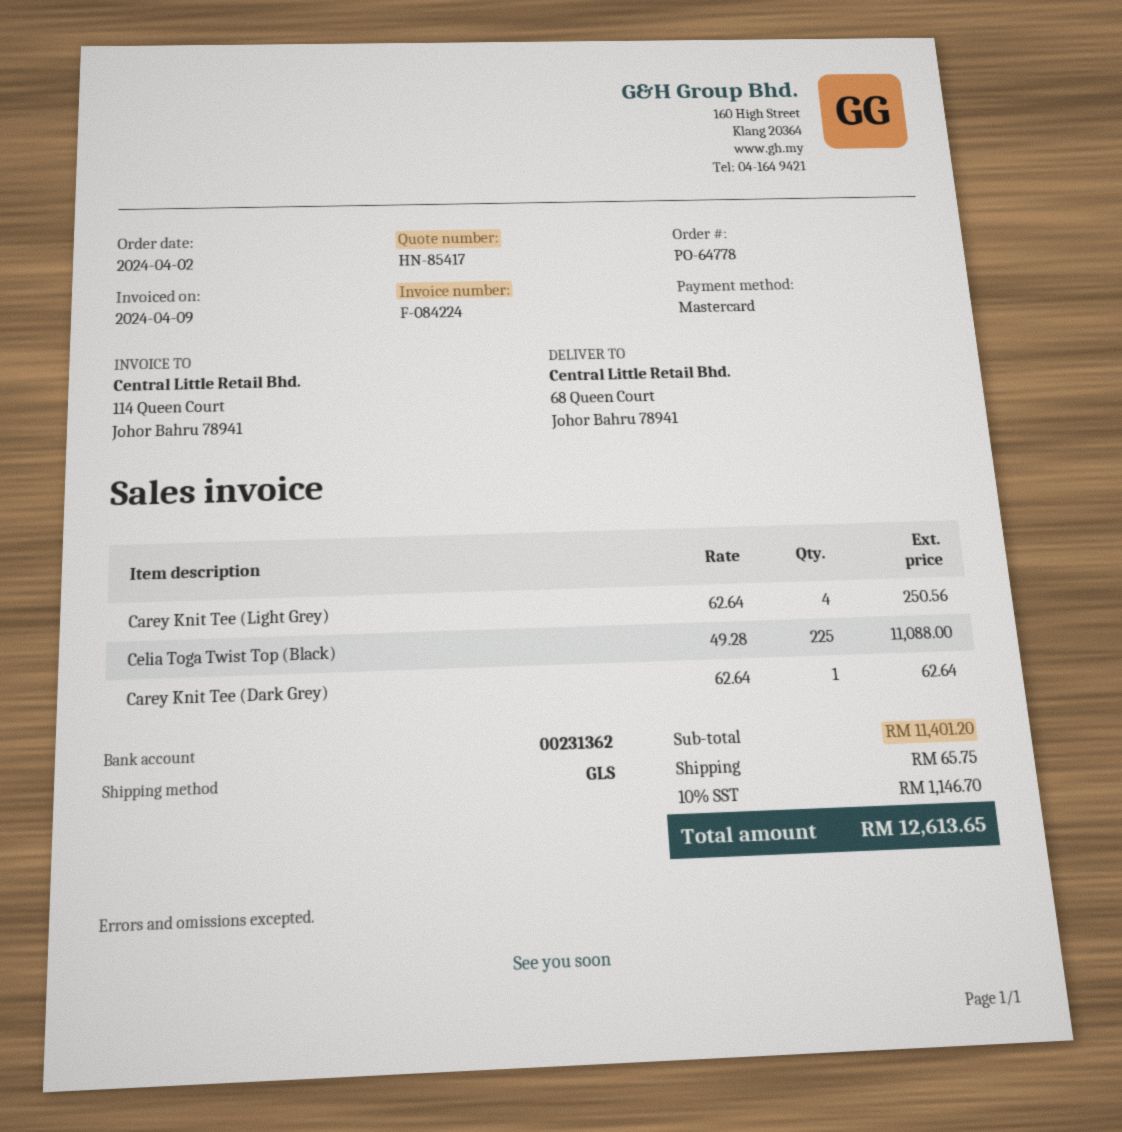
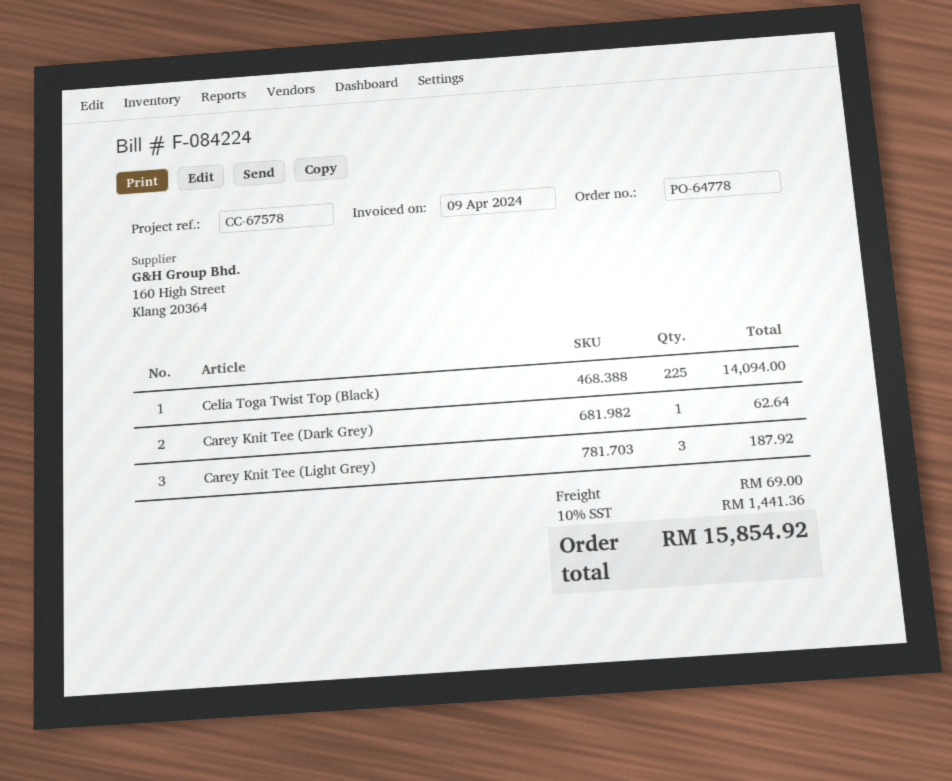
Carey Knit Tee (Light Grey): 4 for 250.56 -> 3 for 187.92
Celia Toga Twist Top (Black): 225 for 11088.00 -> 225 for 14094.00
shipping: 65.75 -> 69.00
tax: 10% = 1146.70 -> 10% = 1441.36
total: 12613.65 -> 15854.92

